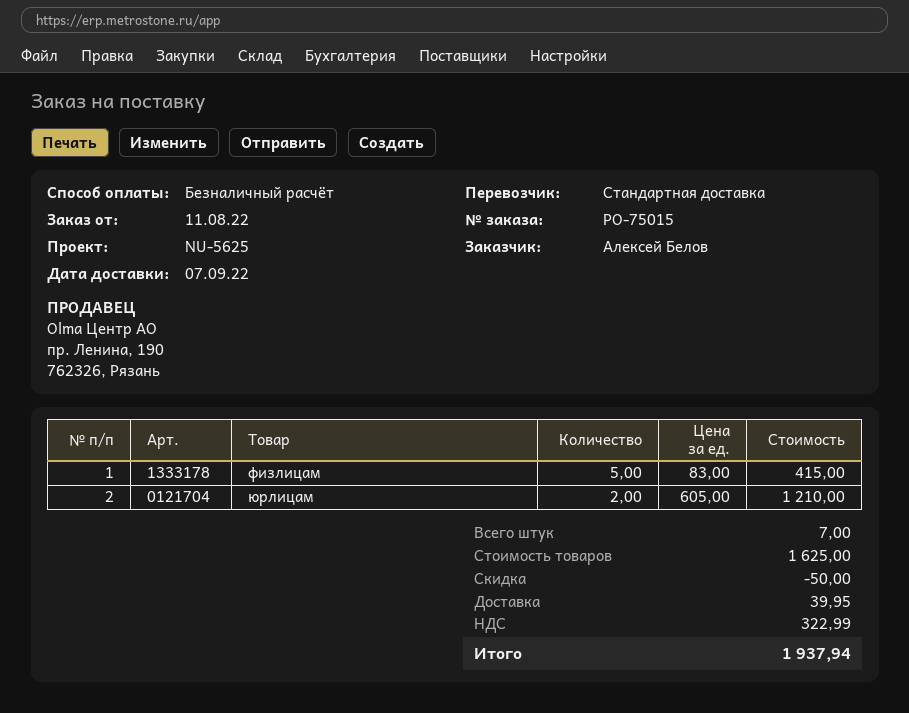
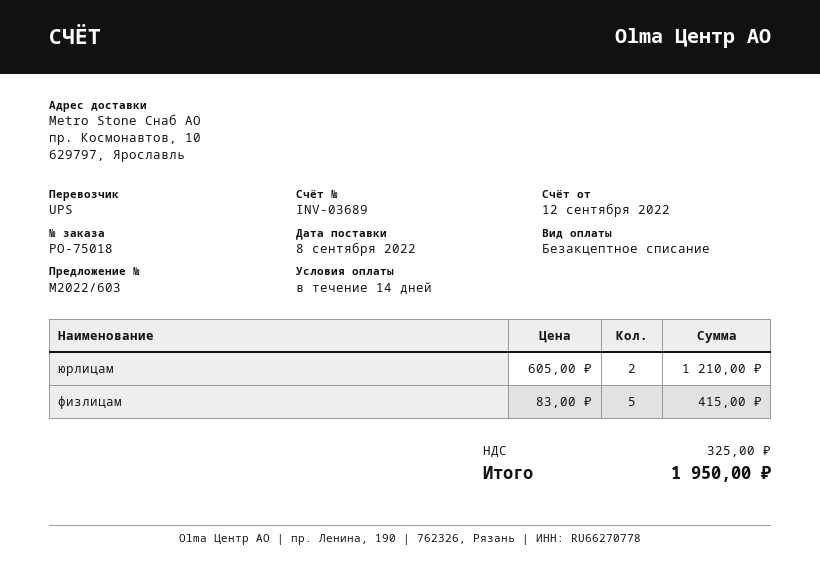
order number: PO-75015 -> PO-75018
delivery date: 2022-09-07 -> 2022-09-08
payment method: bank transfer -> direct debit
shipping method: standard -> UPS
discount: 50.00 -> none
shipping: 39.95 -> none
tax: 322.99 -> 325.00
total: 1937.94 -> 1950.00

